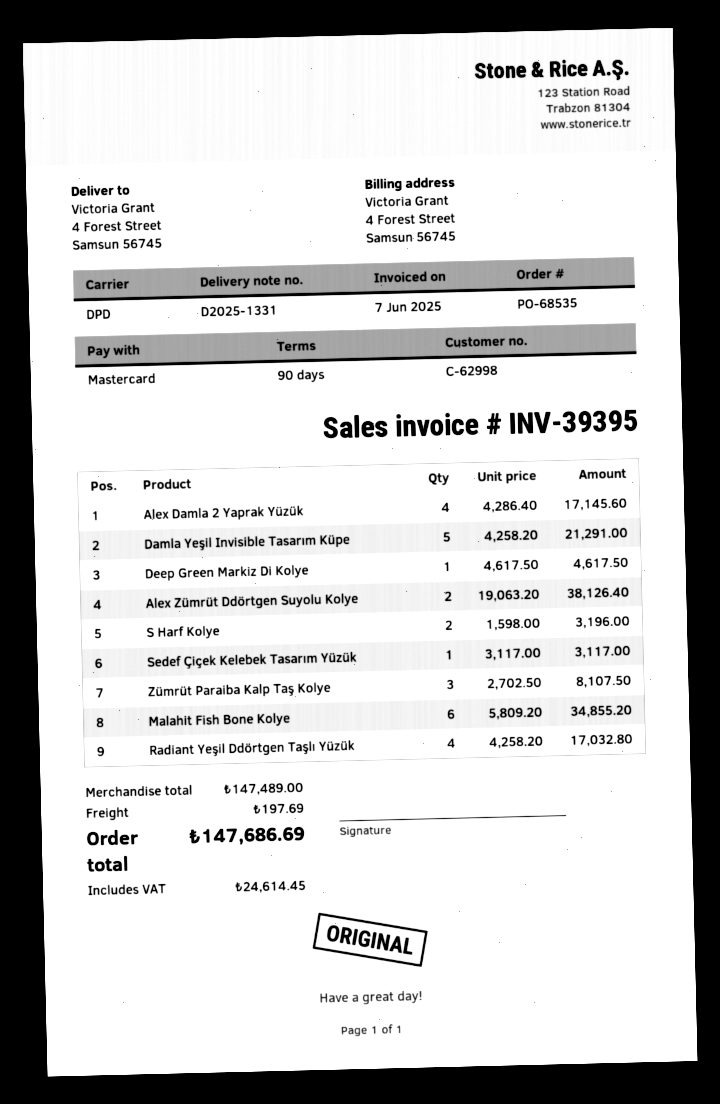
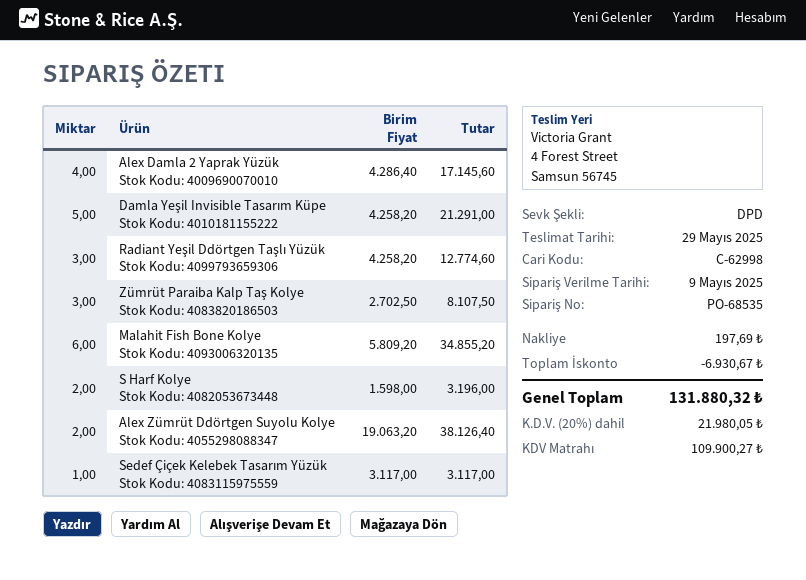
Deep Green Markiz Di Kolye: 1 x 4617.50 = 4617.50 -> none
Radiant Yeşil Ddörtgen Taşlı Yüzük: 4 x 4258.20 = 17032.80 -> 3 x 4258.20 = 12774.60
discount: none -> 6930.67
tax: 24614.45 -> 21980.05
total: 147686.69 -> 131880.32

